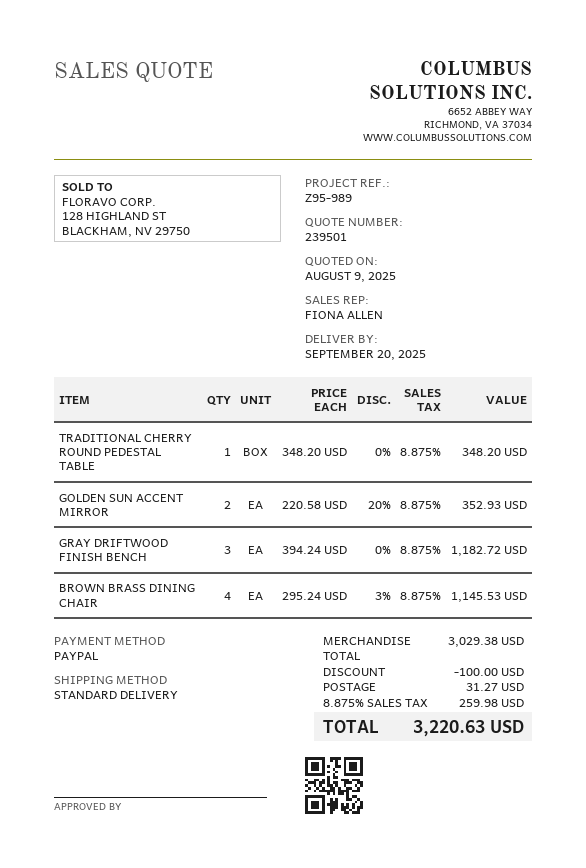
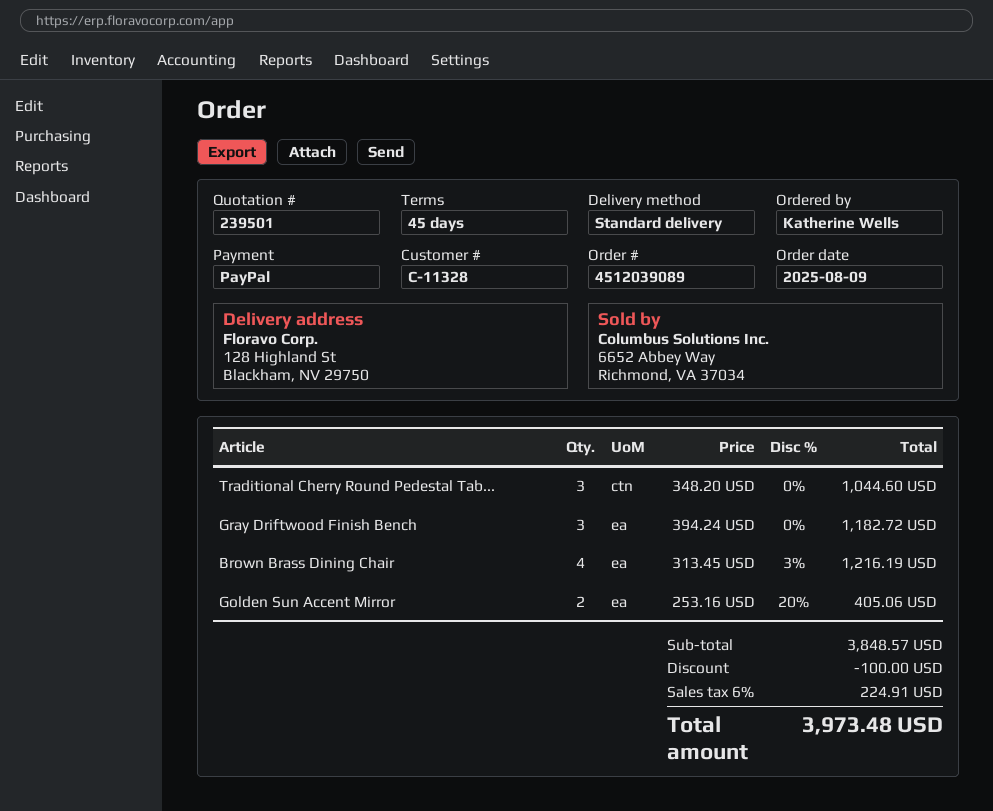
TRADITIONAL CHERRY ROUND PEDESTAL TABLE: 1 x 348.20 = 348.20 -> 3 x 348.20 = 1044.60
GOLDEN SUN ACCENT MIRROR: 2 x 220.58 - 20% = 352.93 -> 2 x 253.16 - 20% = 405.06
BROWN BRASS DINING CHAIR: 4 x 295.24 - 3% = 1145.53 -> 4 x 313.45 - 3% = 1216.19
subtotal: 3029.38 -> 3848.57
shipping: 31.27 -> none
tax: 8.875% = 259.98 -> 6% = 224.91
total: 3220.63 -> 3973.48

